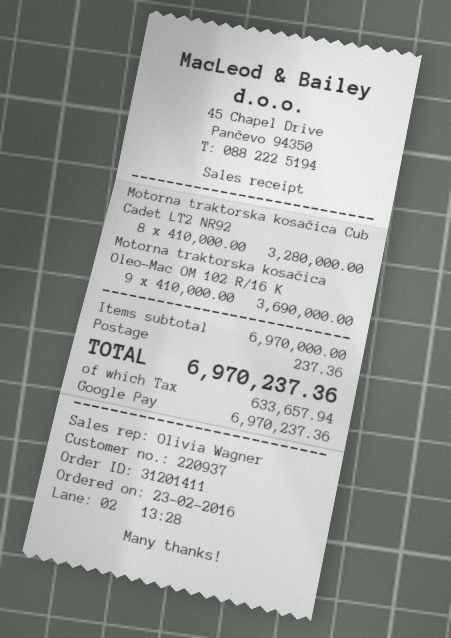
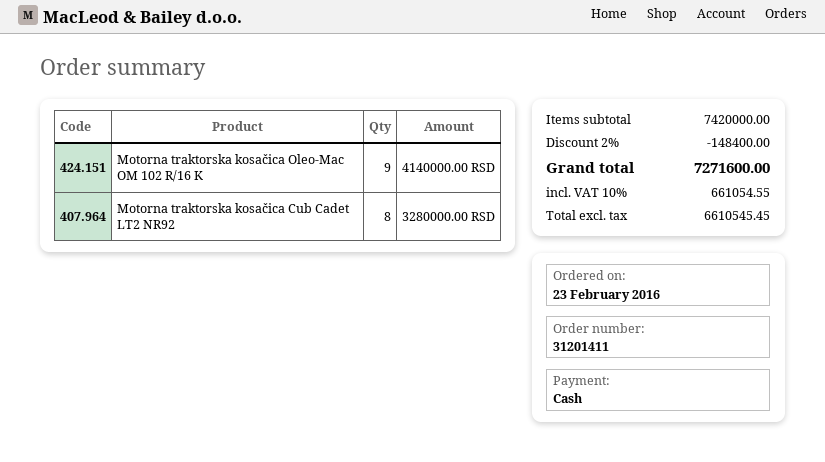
payment method: Google Pay -> cash
Motorna traktorska kosačica Oleo-Mac OM 102 R/16 K: 9 for 3690000.00 -> 9 for 4140000.00
subtotal: 6970000.00 -> 7420000.00
discount: none -> 2% = 148400.00
shipping: 237.36 -> none
tax: 633657.94 -> 661054.55
total: 6970237.36 -> 7271600.00

